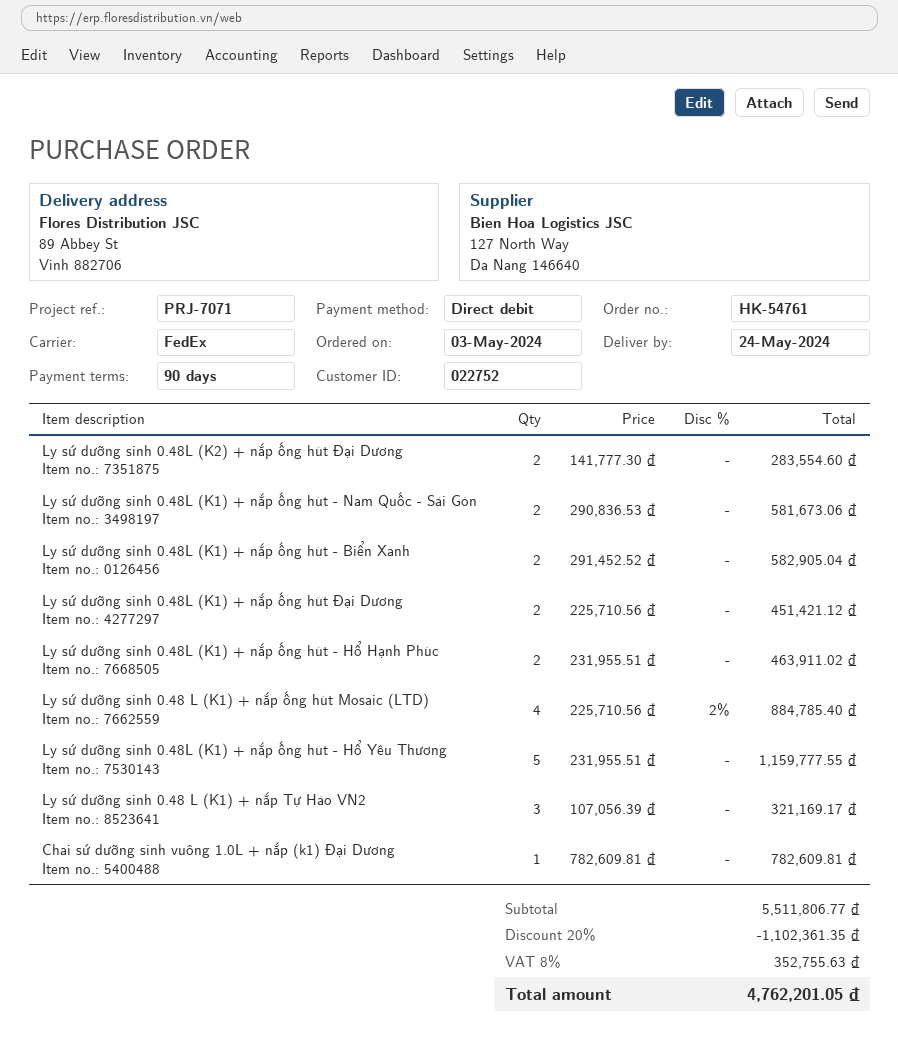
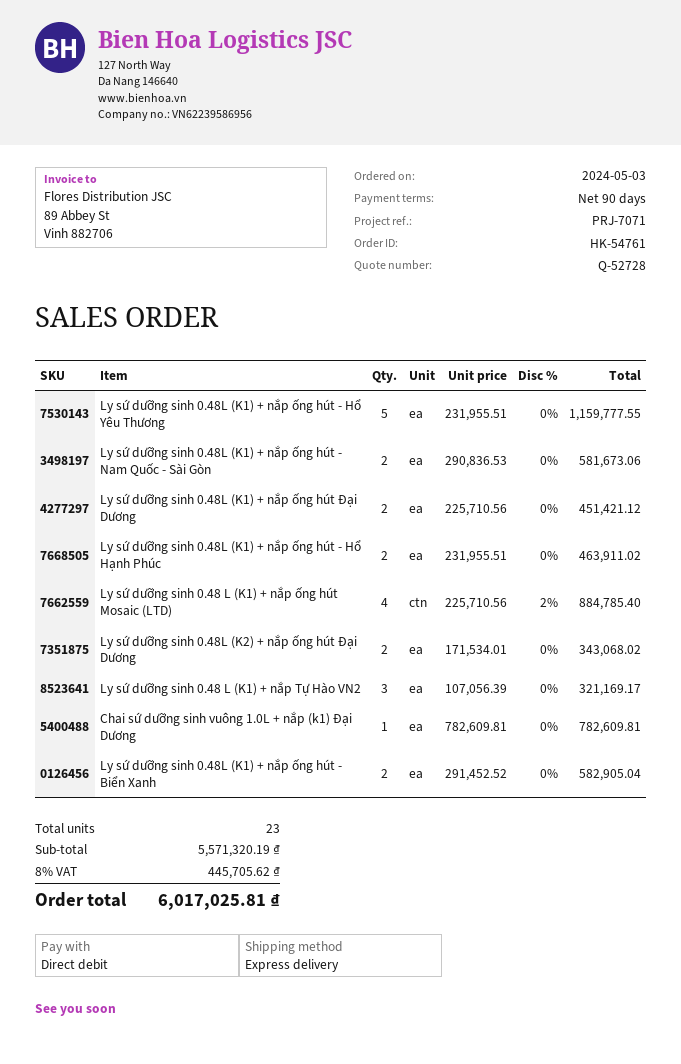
shipping method: FedEx -> express
Ly sứ dưỡng sinh 0.48L (K2) + nắp ống hút Đại Dương: 2 x 141777.30 = 283554.60 -> 2 x 171534.01 = 343068.02
subtotal: 5511806.77 -> 5571320.19
discount: 20% = 1102361.35 -> none
tax: 8% = 352755.63 -> 8% = 445705.62
total: 4762201.05 -> 6017025.81

